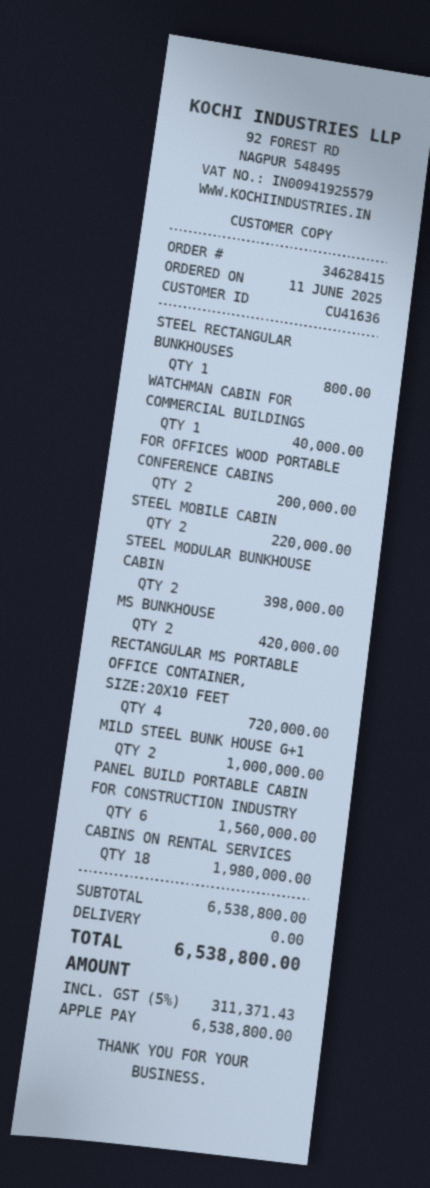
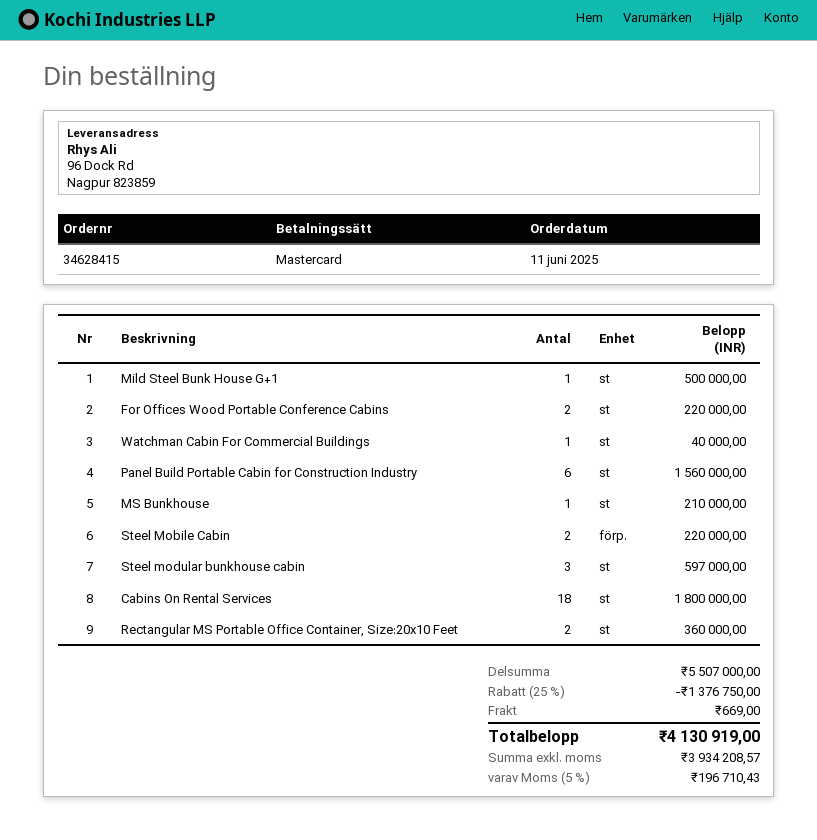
payment method: Apple Pay -> Mastercard
STEEL RECTANGULAR BUNKHOUSES: 1 for 800.00 -> none
FOR OFFICES WOOD PORTABLE CONFERENCE CABINS: 2 for 200000.00 -> 2 for 220000.00
STEEL MODULAR BUNKHOUSE CABIN: 2 for 398000.00 -> 3 for 597000.00
MS BUNKHOUSE: 2 for 420000.00 -> 1 for 210000.00
RECTANGULAR MS PORTABLE OFFICE CONTAINER, SIZE:20X10 FEET: 4 for 720000.00 -> 2 for 360000.00
MILD STEEL BUNK HOUSE G+1: 2 for 1000000.00 -> 1 for 500000.00
CABINS ON RENTAL SERVICES: 18 for 1980000.00 -> 18 for 1800000.00
subtotal: 6538800.00 -> 5507000.00
discount: none -> 25% = 1376750.00
shipping: 0.00 -> 669.00
tax: 5% = 311371.43 -> 5% = 196710.43
total: 6538800.00 -> 4130919.00

